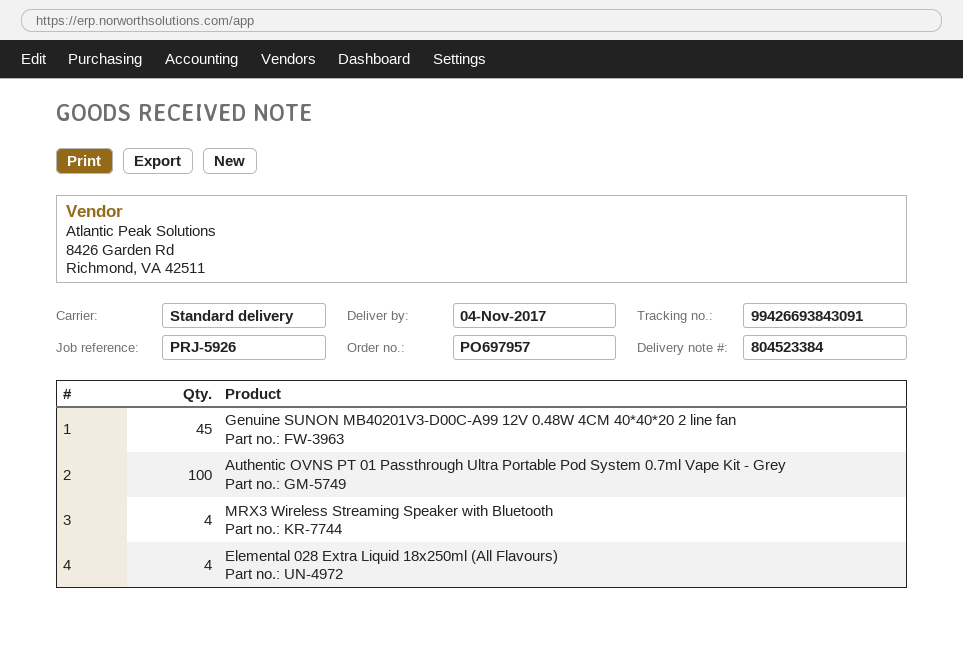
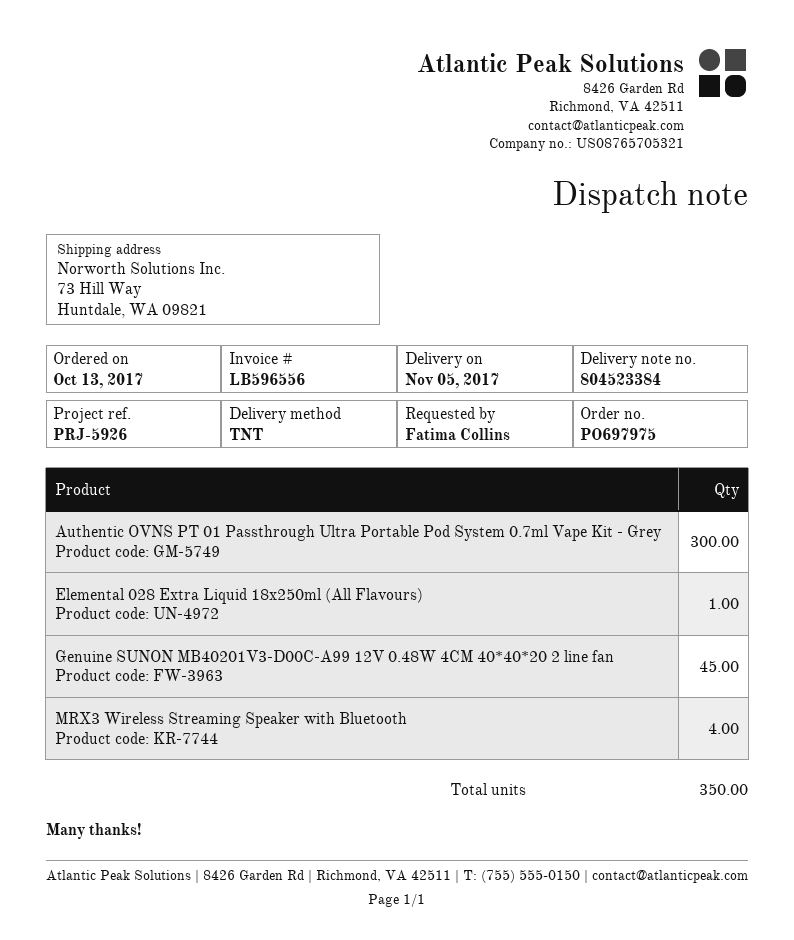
order number: PO697957 -> PO697975
delivery date: 2017-11-04 -> 2017-11-05
shipping method: standard -> TNT
Authentic OVNS PT 01 Passthrough Ultra Portable Pod System 0.7ml Vape Kit - Grey: 100 -> 300
Elemental 028 Extra Liquid 18x250ml (All Flavours): 4 -> 1

